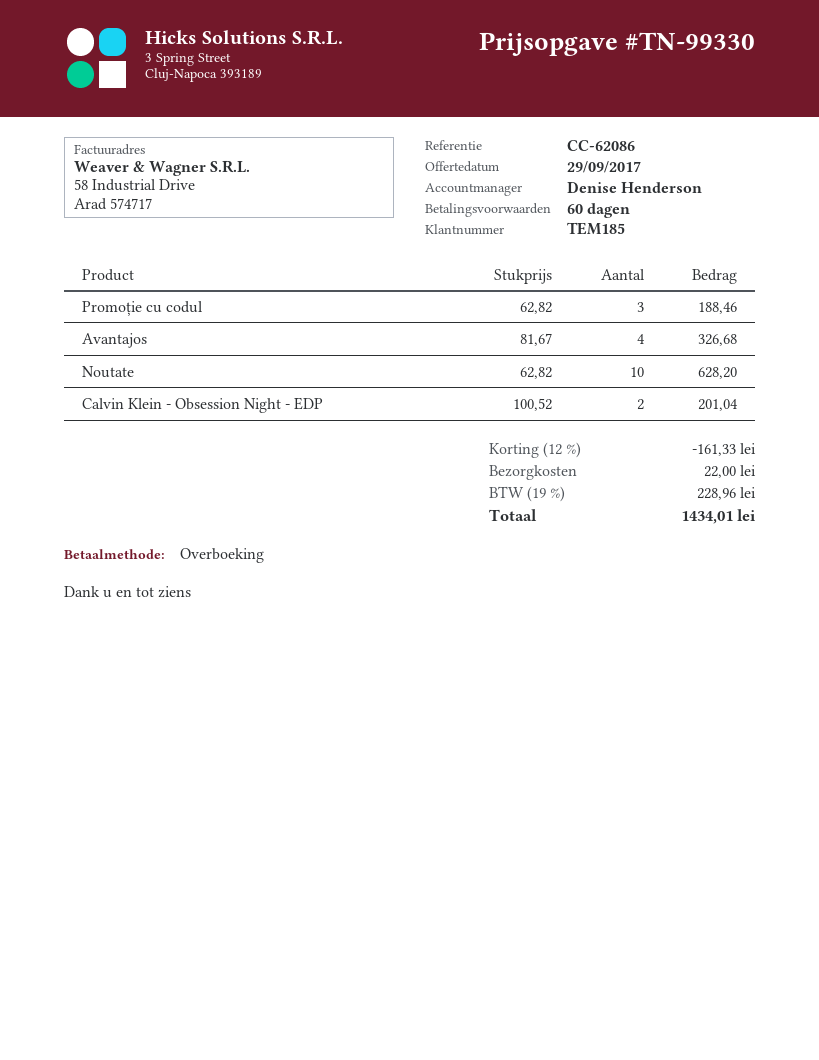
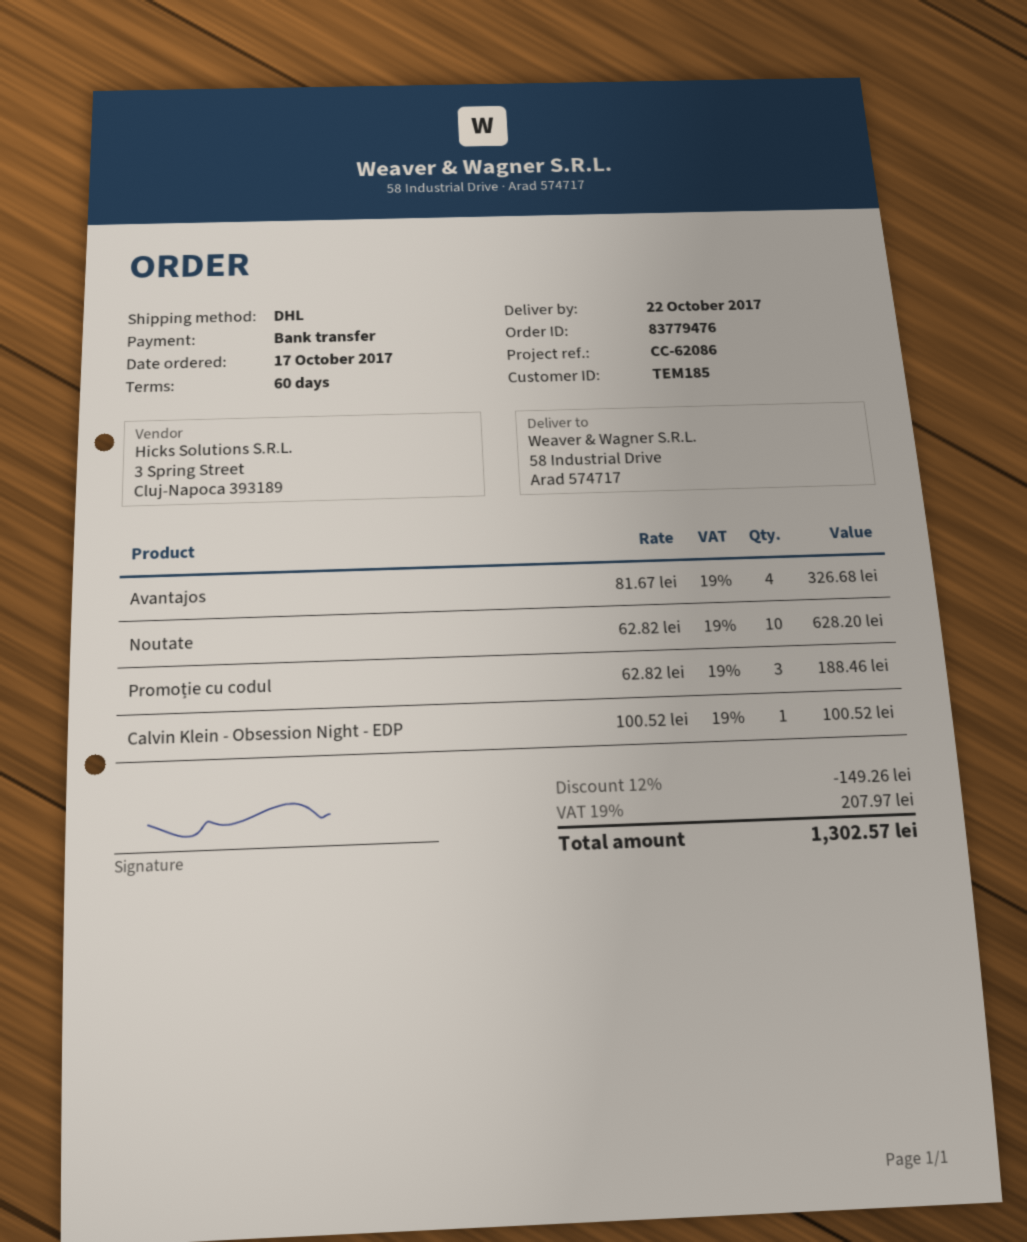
Calvin Klein - Obsession Night - EDP: 2 x 100.52 = 201.04 -> 1 x 100.52 = 100.52
discount: 12% = 161.33 -> 12% = 149.26
shipping: 22.00 -> none
tax: 19% = 228.96 -> 19% = 207.97
total: 1434.01 -> 1302.57

